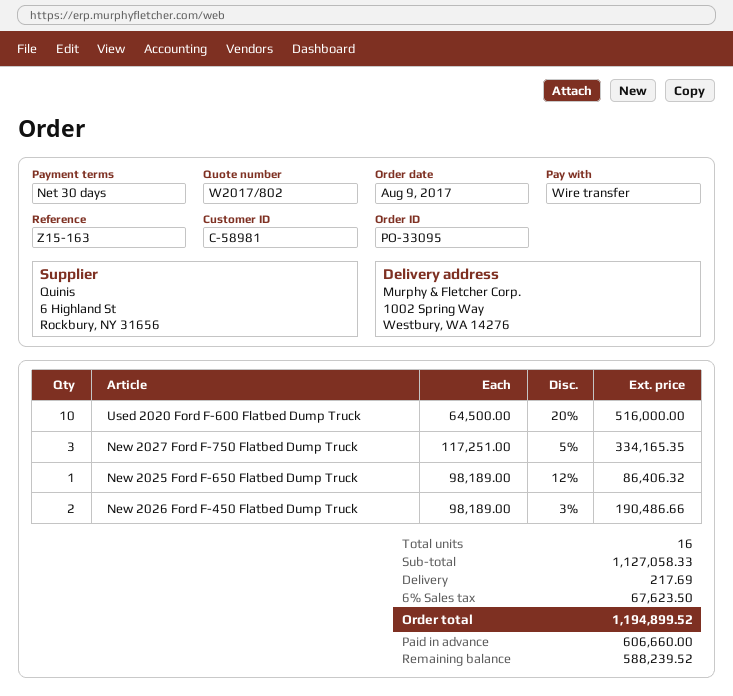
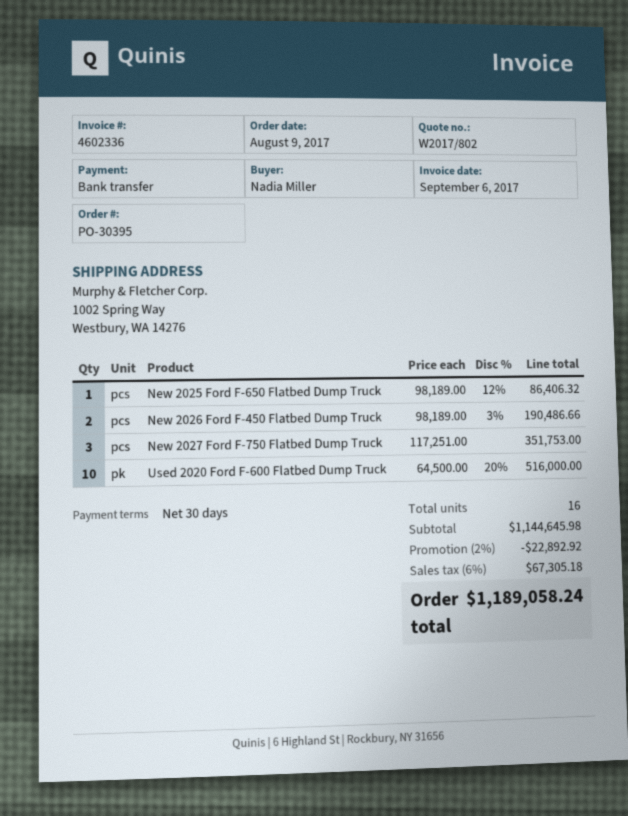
order number: PO-33095 -> PO-30395
New 2027 Ford F-750 Flatbed Dump Truck: 3 x 117251.00 - 5% = 334165.35 -> 3 x 117251.00 = 351753.00
subtotal: 1127058.33 -> 1144645.98
discount: none -> 2% = 22892.92
shipping: 217.69 -> none
tax: 6% = 67623.50 -> 6% = 67305.18
total: 1194899.52 -> 1189058.24

